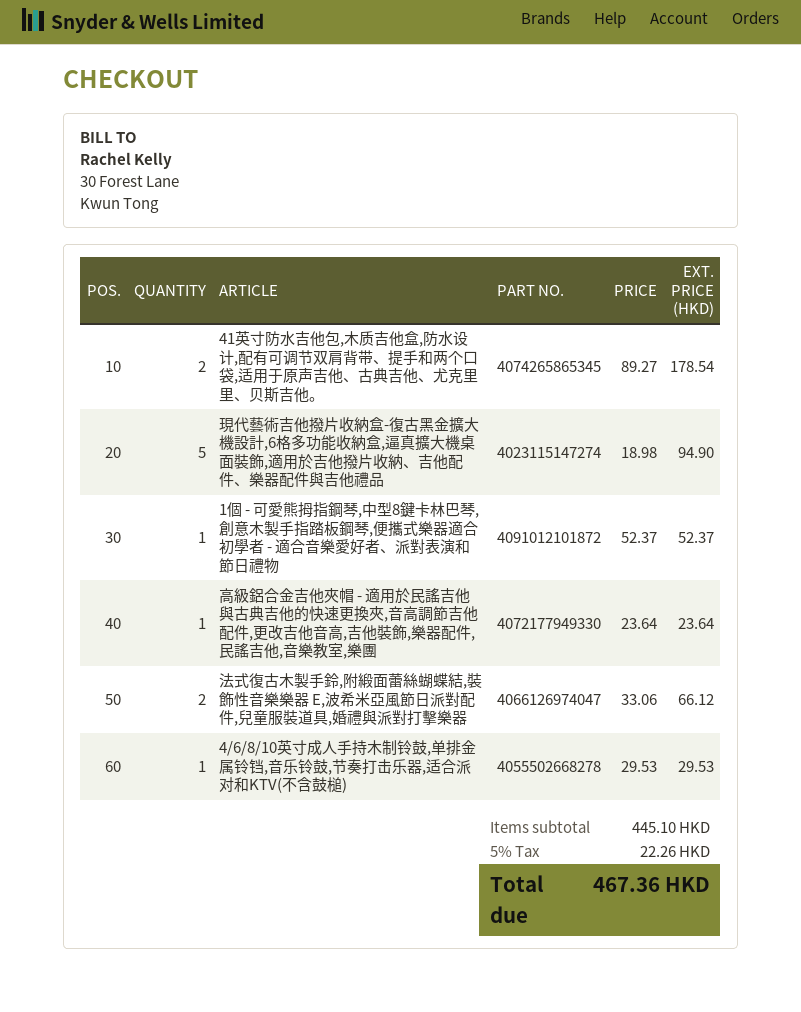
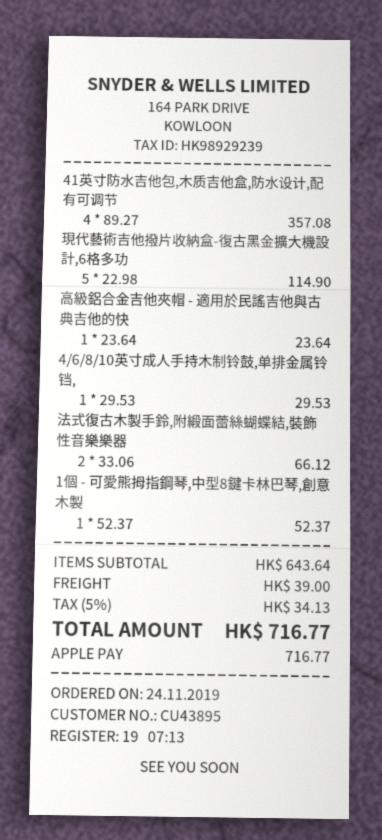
41英寸防水吉他包,木质吉他盒,防水设计,配有可调节双肩背带、提手和两个口袋,适用于原声吉他、古典吉他、尤克里里、贝斯吉他。: 2 x 89.27 = 178.54 -> 4 x 89.27 = 357.08
現代藝術吉他撥片收納盒-復古黑金擴大機設計,6格多功能收納盒,逼真擴大機桌面裝飾,適用於吉他撥片收納、吉他配件、樂器配件與吉他禮品: 5 x 18.98 = 94.90 -> 5 x 22.98 = 114.90
subtotal: 445.10 -> 643.64
shipping: none -> 39.00
tax: 5% = 22.26 -> 5% = 34.13
total: 467.36 -> 716.77

